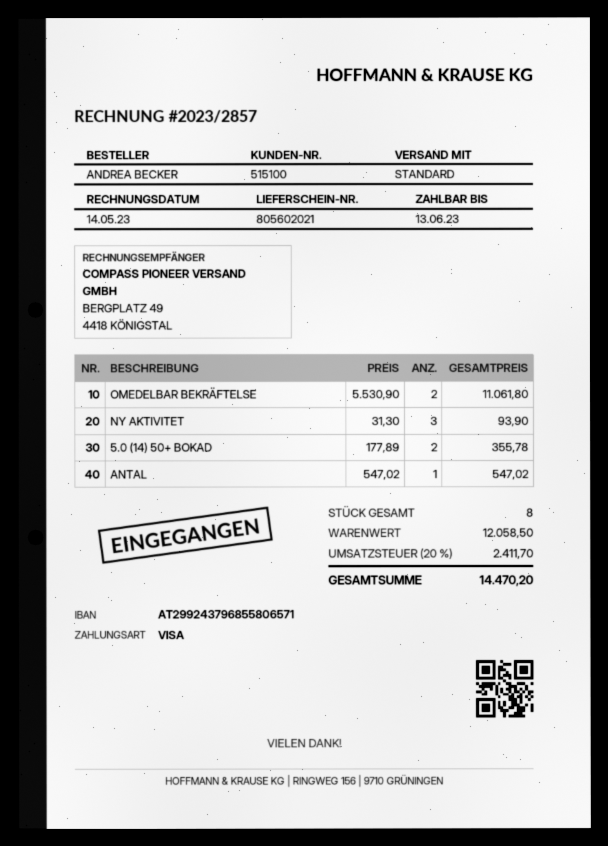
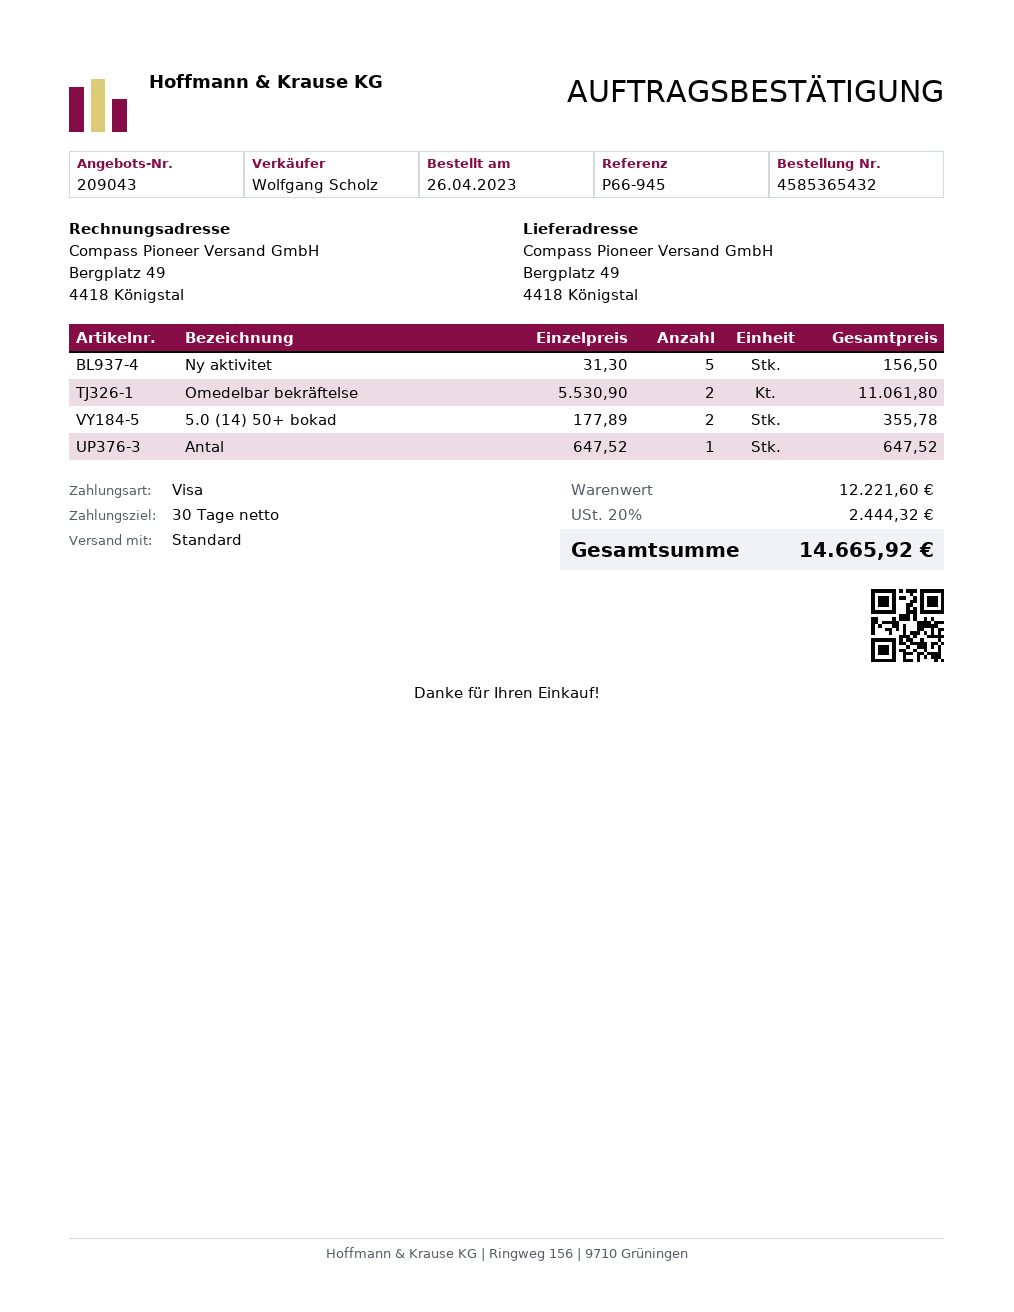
NY AKTIVITET: 3 x 31.30 = 93.90 -> 5 x 31.30 = 156.50
ANTAL: 1 x 547.02 = 547.02 -> 1 x 647.52 = 647.52
subtotal: 12058.50 -> 12221.60
tax: 20% = 2411.70 -> 20% = 2444.32
total: 14470.20 -> 14665.92

